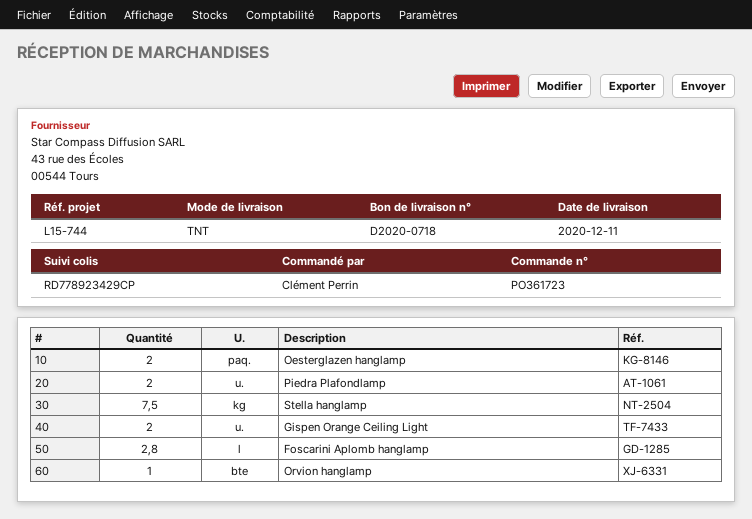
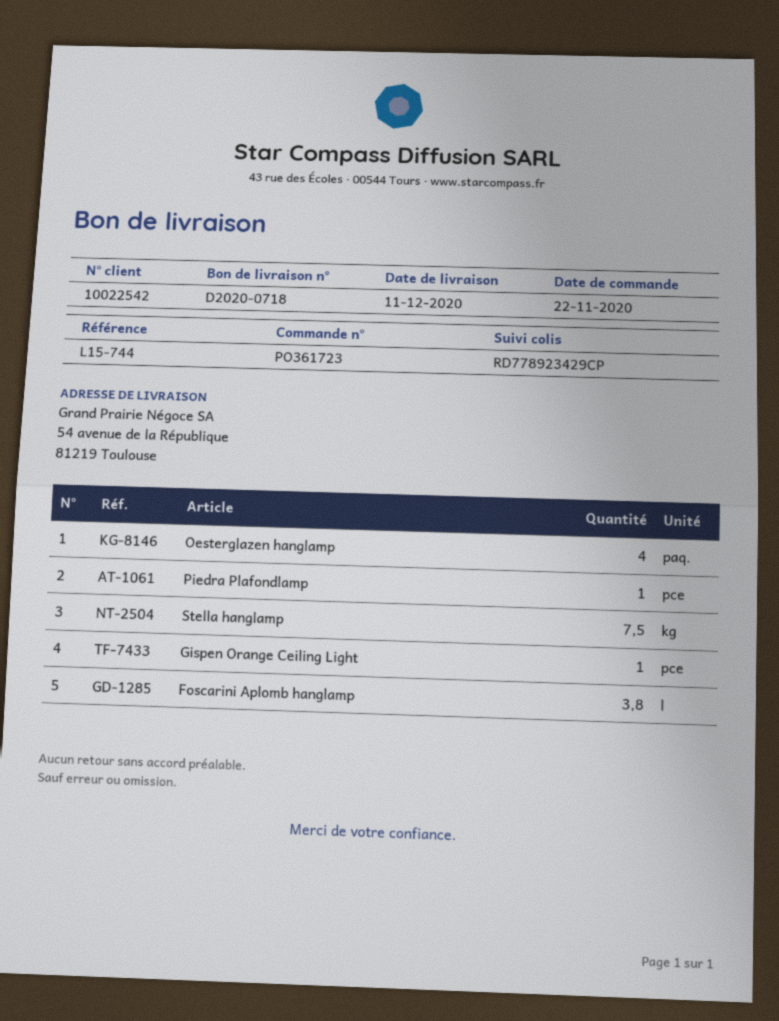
Oesterglazen hanglamp: 2 -> 4
Piedra Plafondlamp: 2 -> 1
Gispen Orange Ceiling Light: 2 -> 1
Foscarini Aplomb hanglamp: 2.8 -> 3.8
Orvion hanglamp: 1 -> none

